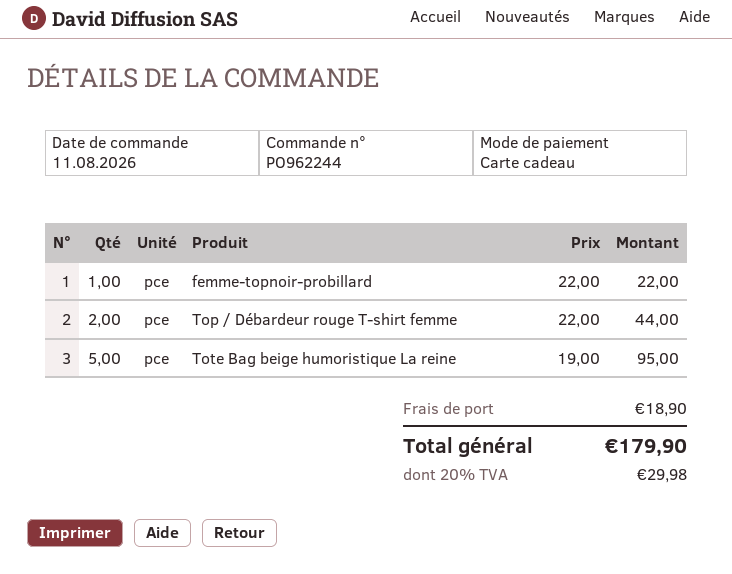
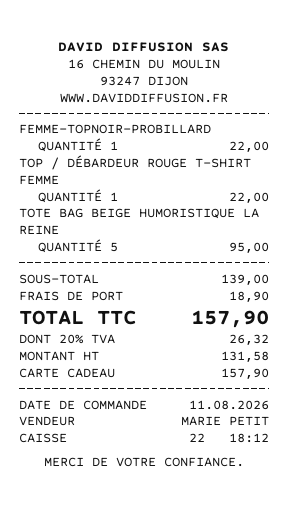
Top / Débardeur rouge T-shirt femme: 2 for 44.00 -> 1 for 22.00
tax: 20% = 29.98 -> 20% = 26.32
total: 179.90 -> 157.90

